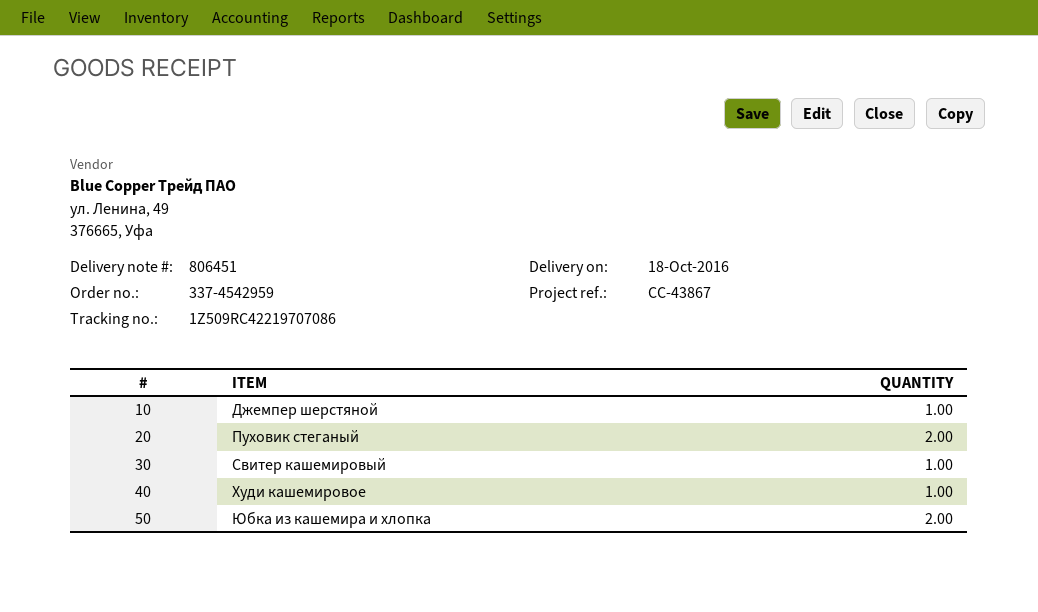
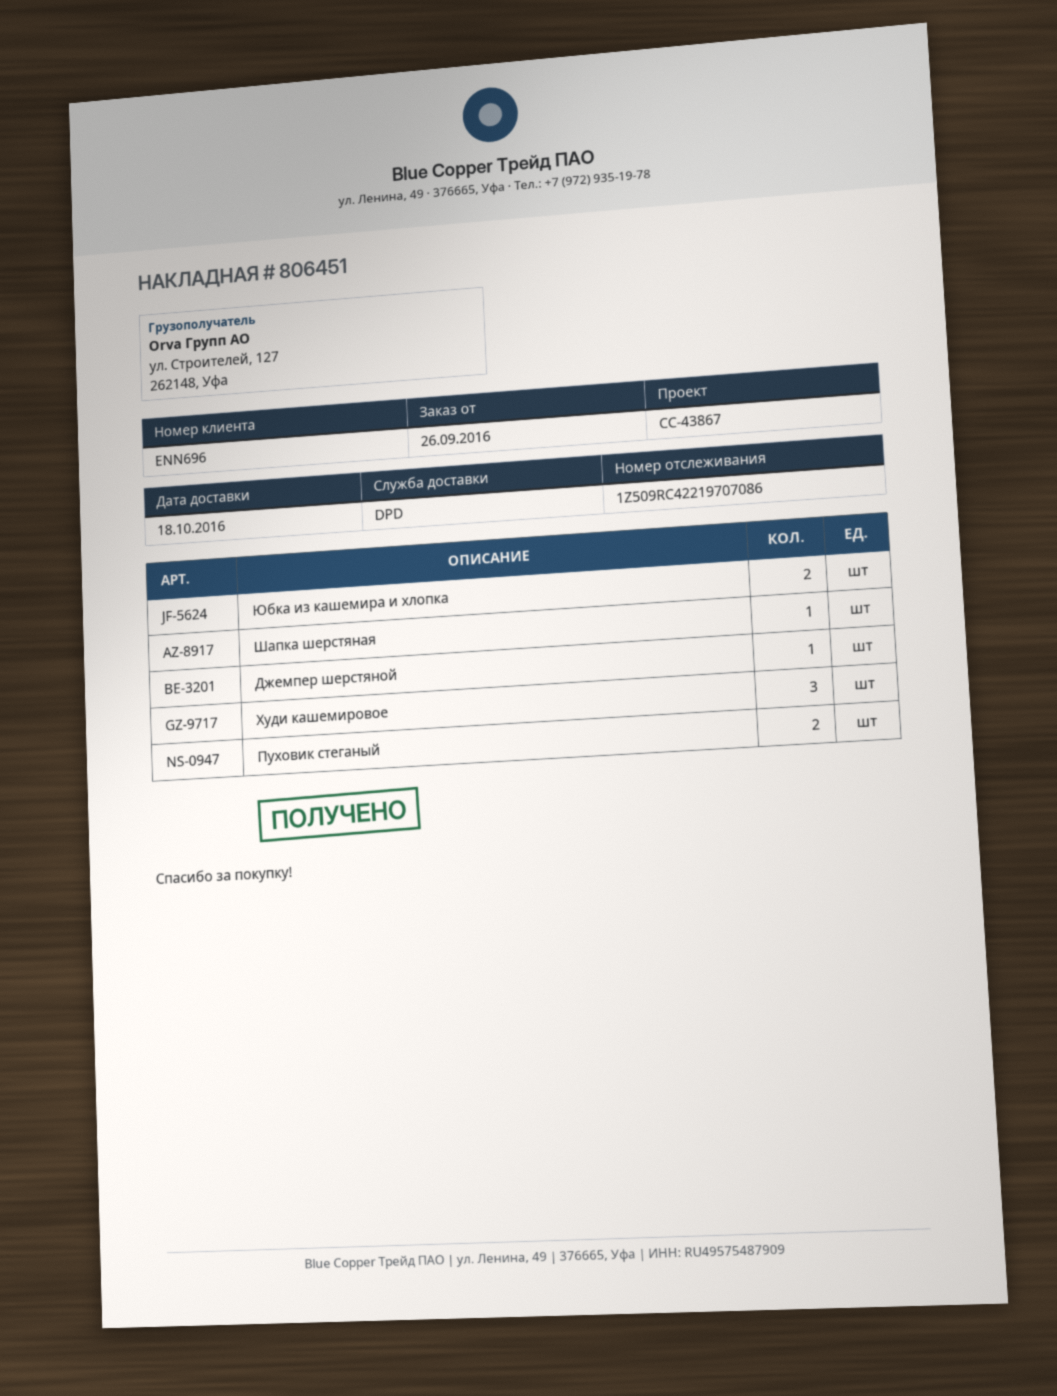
Свитер кашемировый: 1 -> none
Худи кашемировое: 1 -> 3
Шапка шерстяная: none -> 1

